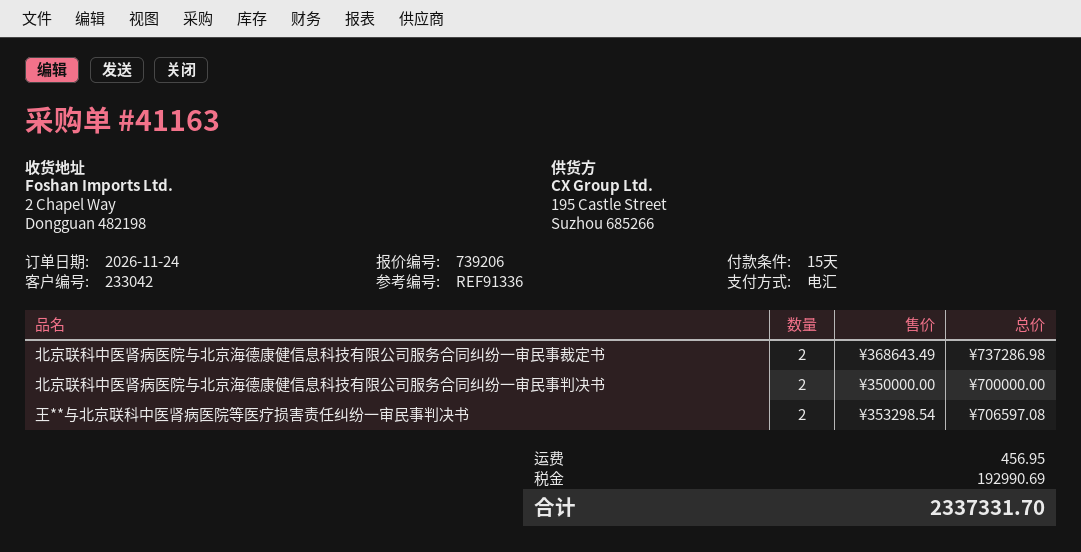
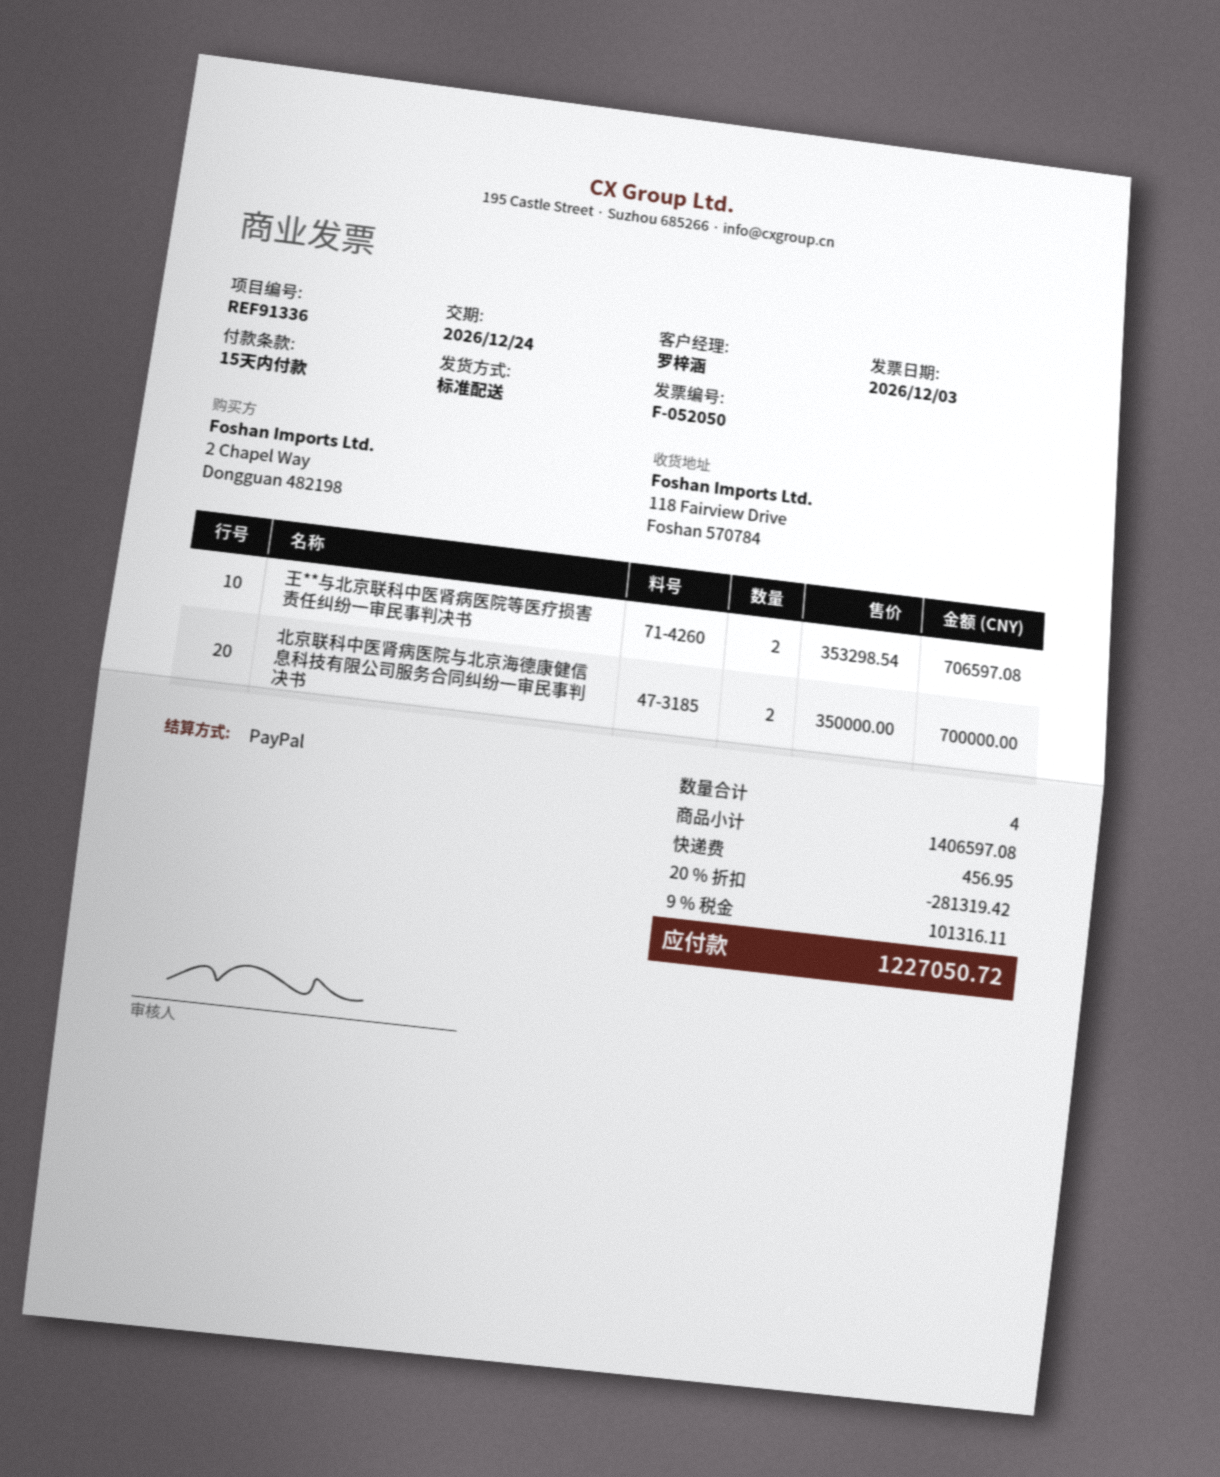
payment method: bank transfer -> PayPal
ship to: 2 Chapel Way, Dongguan 482198 -> 118 Fairview Drive, Foshan 570784
北京联科中医肾病医院与北京海德康健信息科技有限公司服务合同纠纷一审民事裁定书: 2 x 368643.49 = 737286.98 -> none
discount: none -> 20% = 281319.42
tax: 192990.69 -> 101316.11
total: 2337331.70 -> 1227050.72

